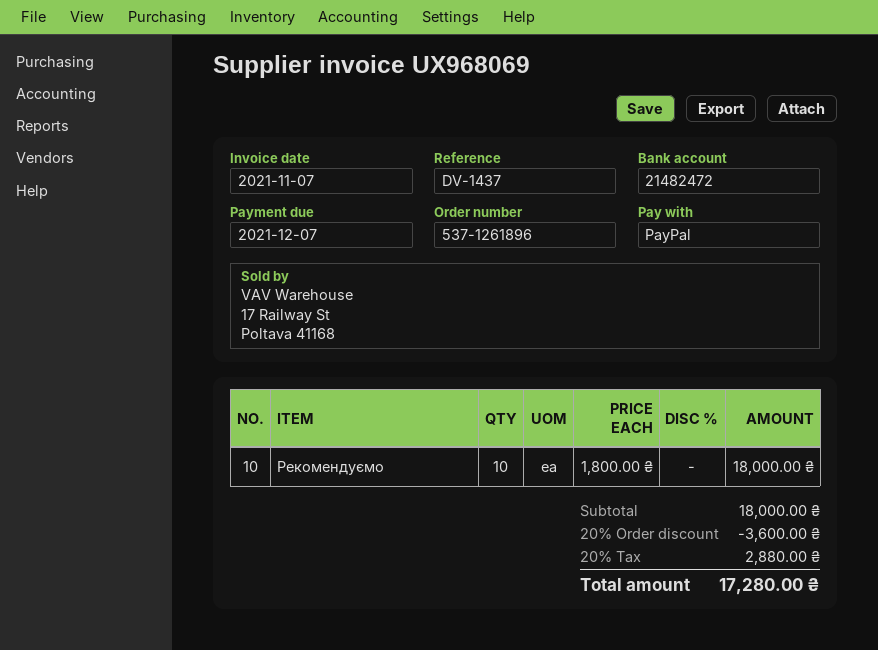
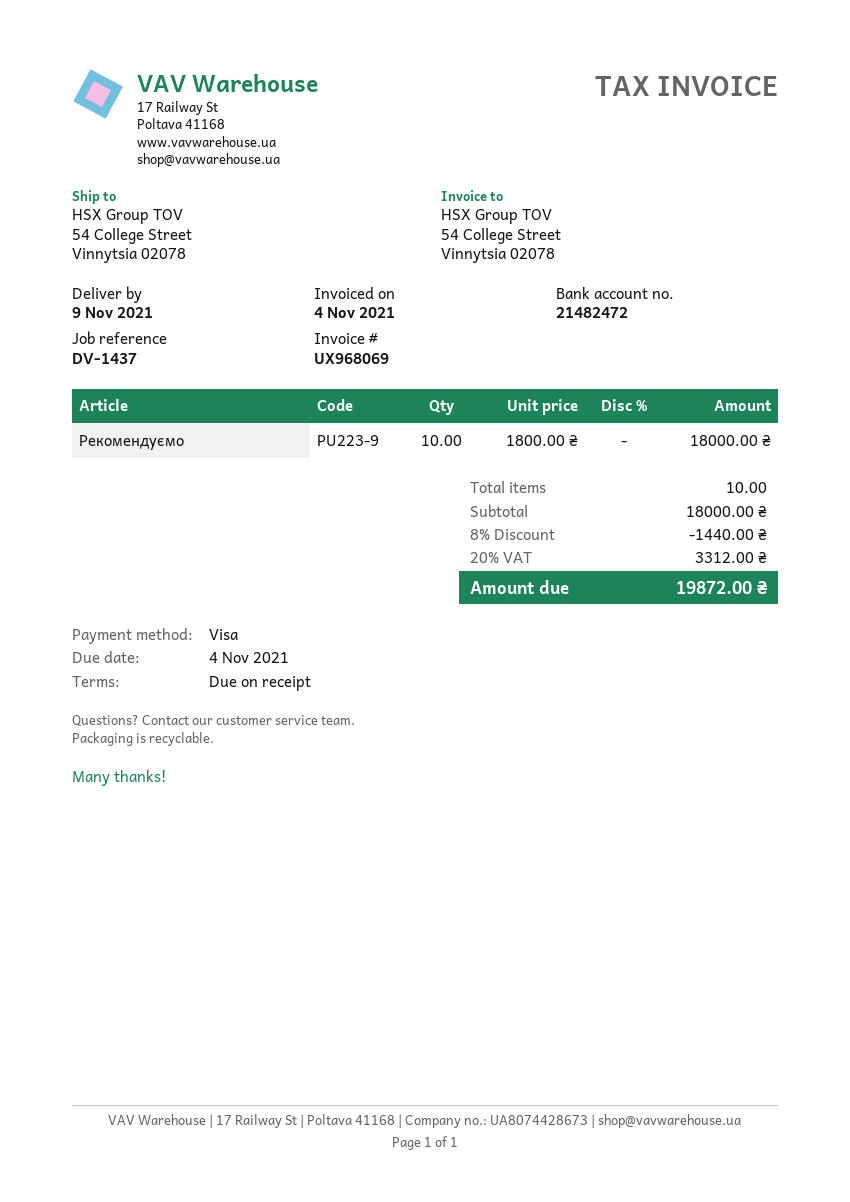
invoice date: 2021-11-07 -> 2021-11-04
due date: 2021-12-07 -> 2021-11-04
payment method: PayPal -> Visa
discount: 20% = 3600.00 -> 8% = 1440.00
tax: 20% = 2880.00 -> 20% = 3312.00
total: 17280.00 -> 19872.00

